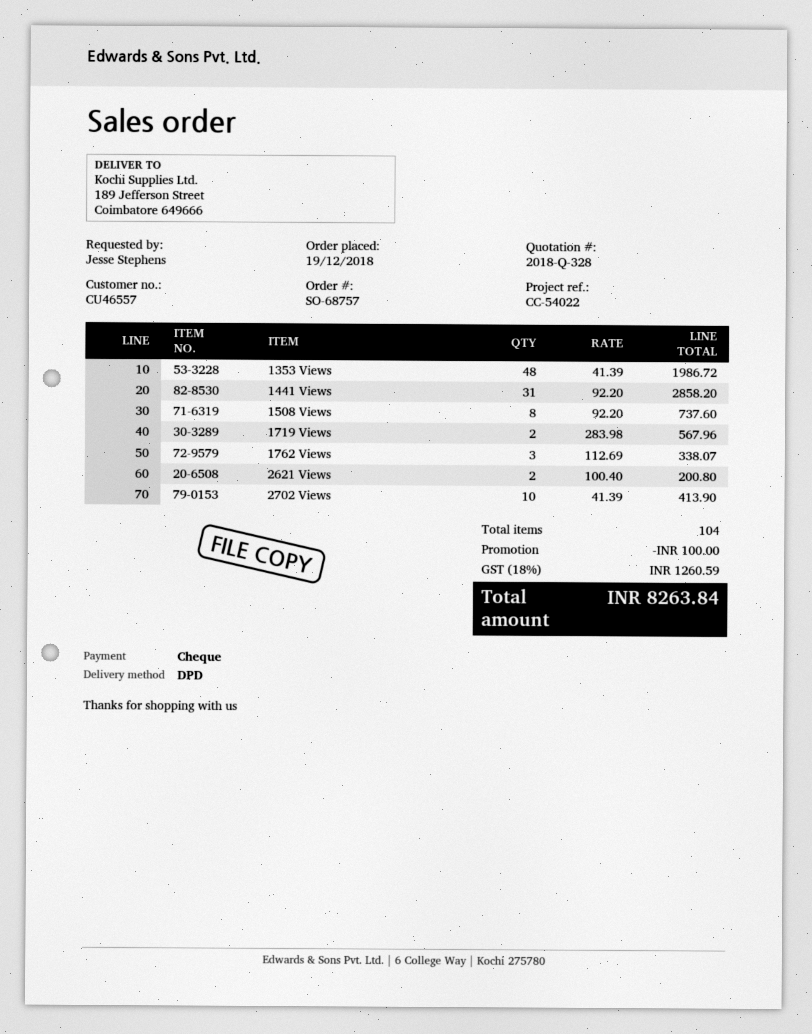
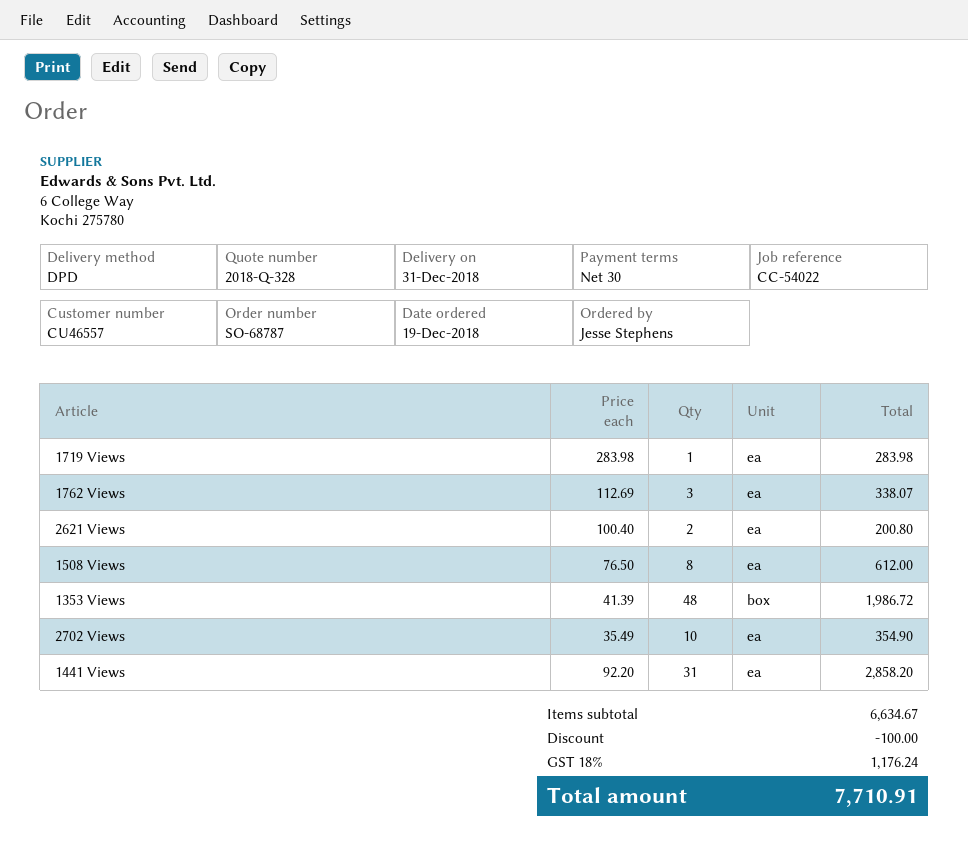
order number: SO-68757 -> SO-68787
1508 Views: 8 x 92.20 = 737.60 -> 8 x 76.50 = 612.00
1719 Views: 2 x 283.98 = 567.96 -> 1 x 283.98 = 283.98
2702 Views: 10 x 41.39 = 413.90 -> 10 x 35.49 = 354.90
tax: 18% = 1260.59 -> 18% = 1176.24
total: 8263.84 -> 7710.91

